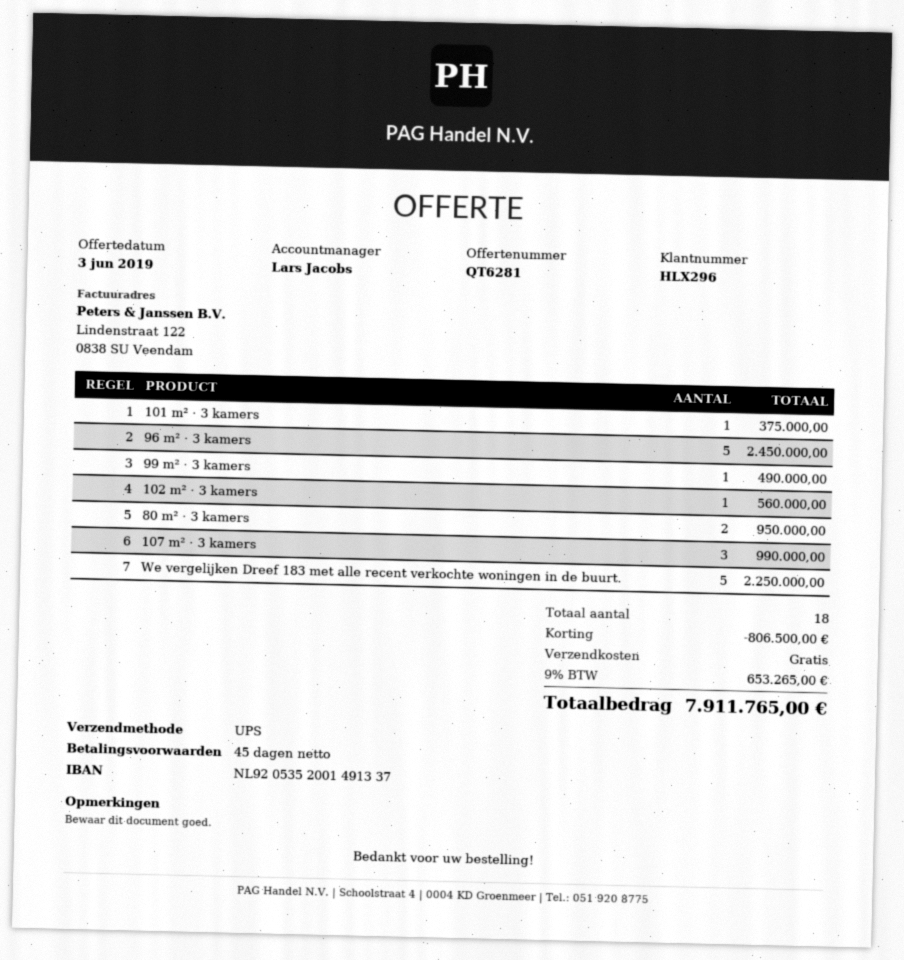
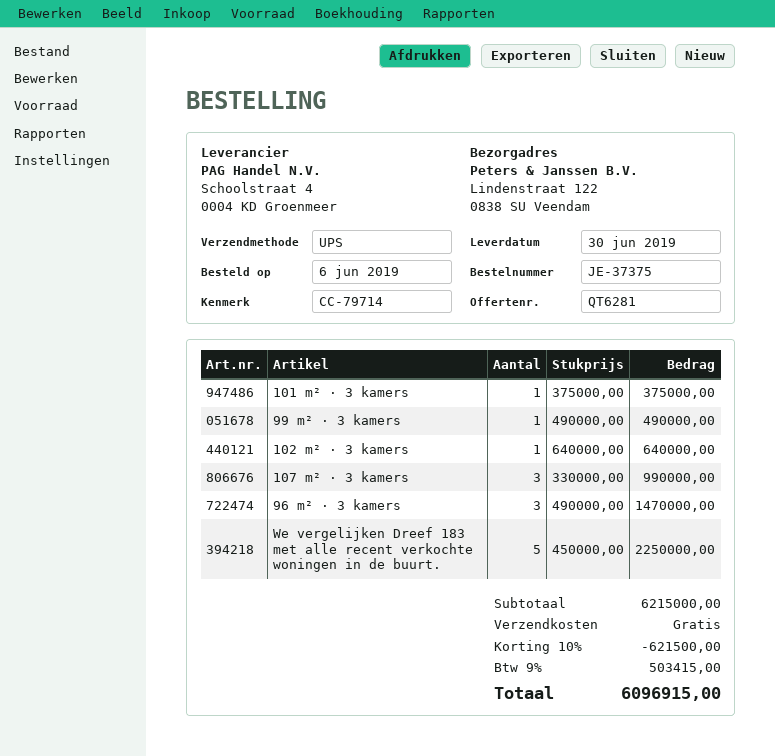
96 m² · 3 kamers: 5 for 2450000.00 -> 3 for 1470000.00
102 m² · 3 kamers: 1 for 560000.00 -> 1 for 640000.00
80 m² · 3 kamers: 2 for 950000.00 -> none
discount: 806500.00 -> 621500.00
tax: 9% = 653265.00 -> 9% = 503415.00
total: 7911765.00 -> 6096915.00

